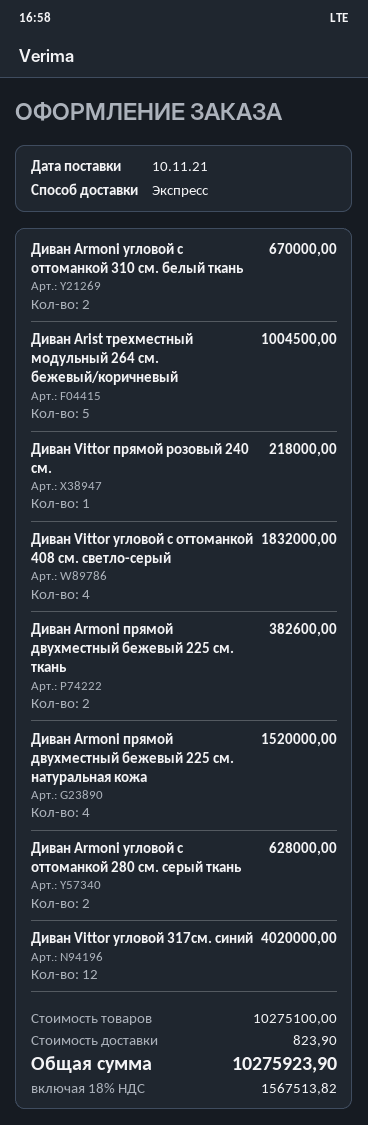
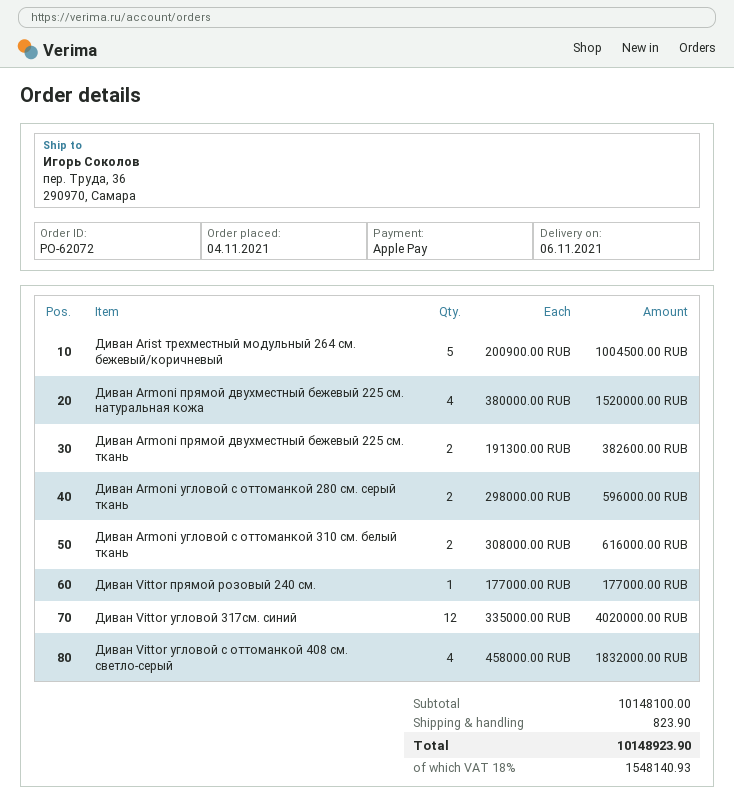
delivery date: 2021-11-10 -> 2021-11-06
Диван Armoni угловой с оттоманкой 310 см. белый ткань: 2 for 670000.00 -> 2 for 616000.00
Диван Vittor прямой розовый 240 см.: 1 for 218000.00 -> 1 for 177000.00
Диван Armoni угловой с оттоманкой 280 см. серый ткань: 2 for 628000.00 -> 2 for 596000.00
subtotal: 10275100.00 -> 10148100.00
tax: 18% = 1567513.82 -> 18% = 1548140.93
total: 10275923.90 -> 10148923.90

